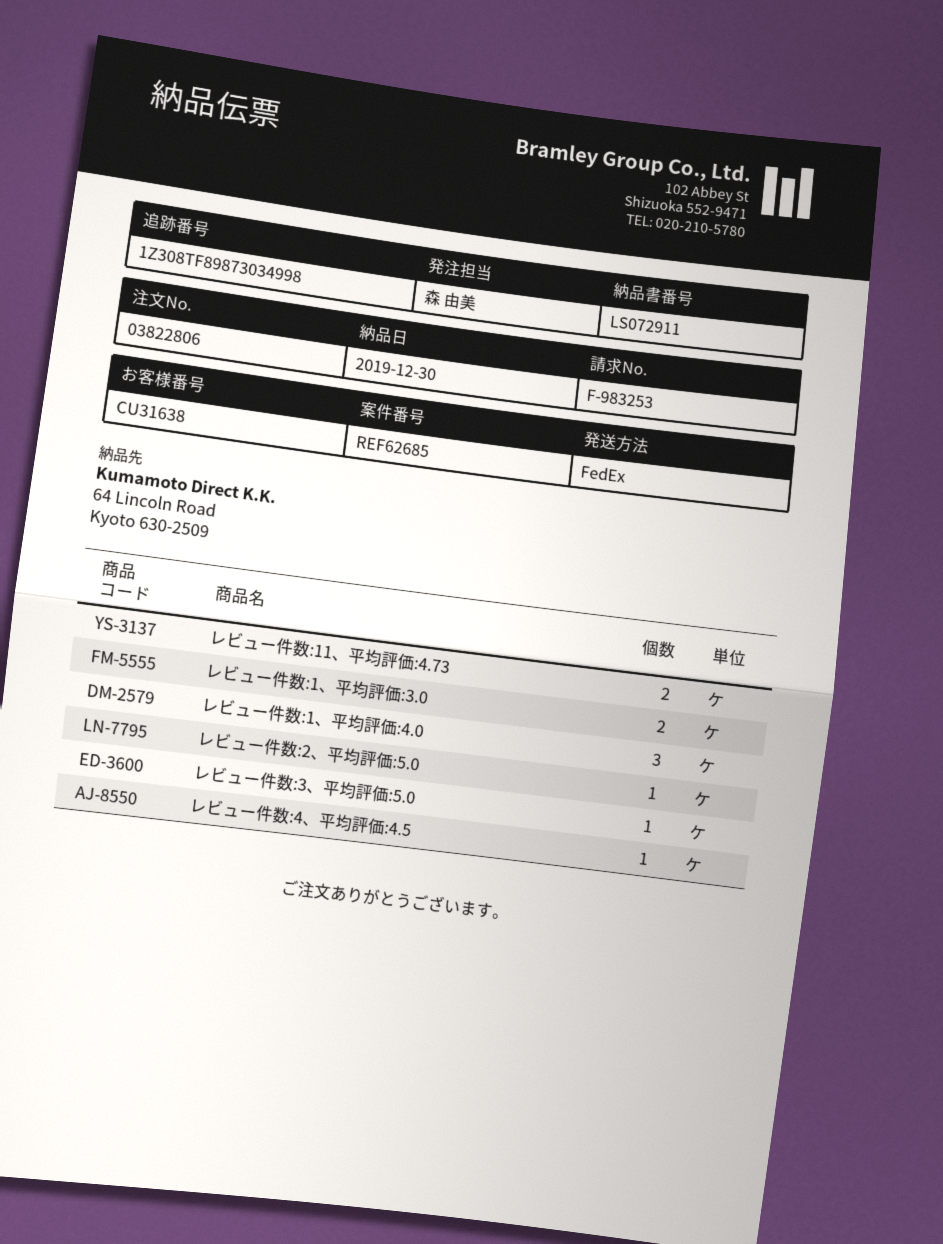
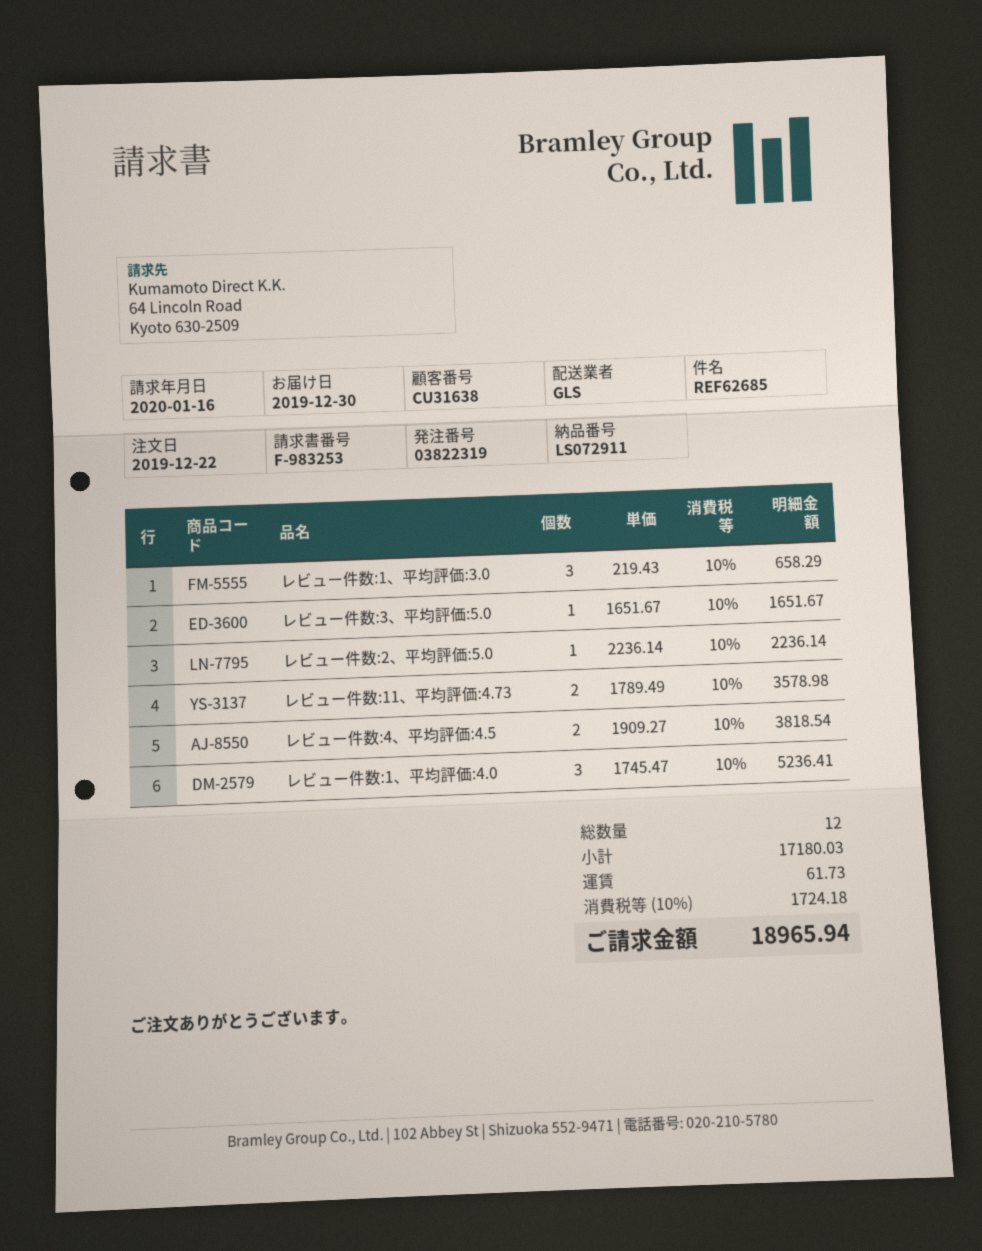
order number: 03822806 -> 03822319
shipping method: FedEx -> GLS
レビュー件数:1、平均評価:3.0: 2 -> 3
レビュー件数:4、平均評価:4.5: 1 -> 2

